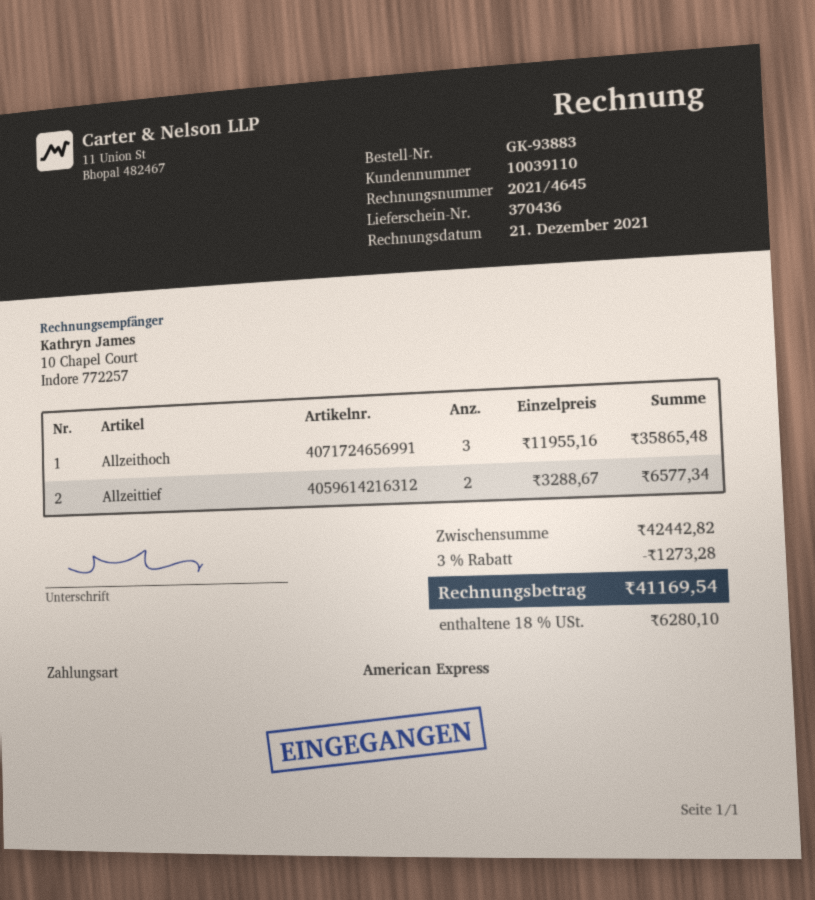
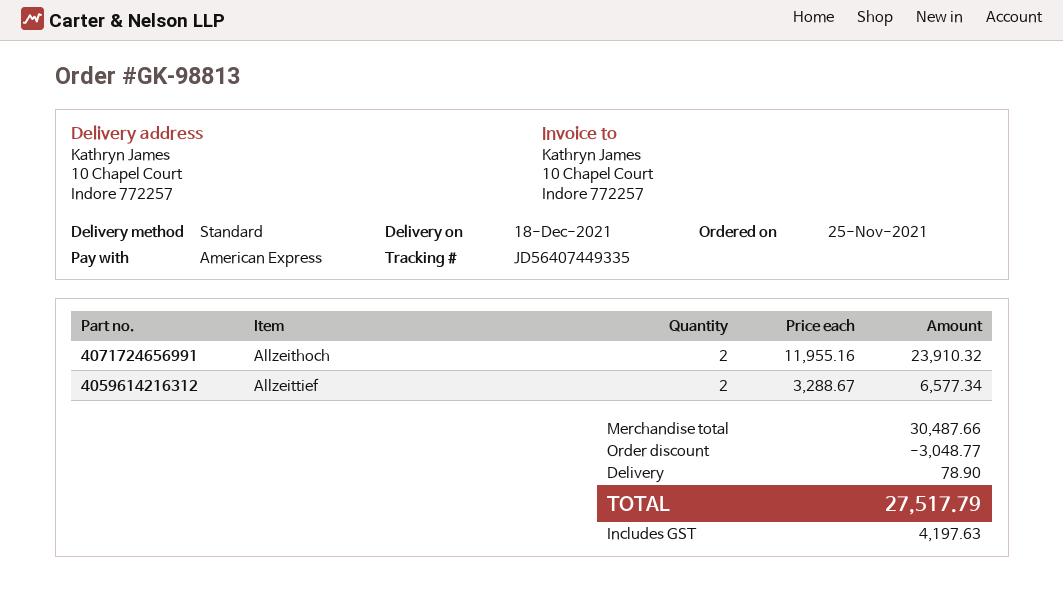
order number: GK-93883 -> GK-98813
Allzeithoch: 3 x 11955.16 = 35865.48 -> 2 x 11955.16 = 23910.32
subtotal: 42442.82 -> 30487.66
discount: 1273.28 -> 3048.77
shipping: none -> 78.90
tax: 6280.10 -> 4197.63
total: 41169.54 -> 27517.79

